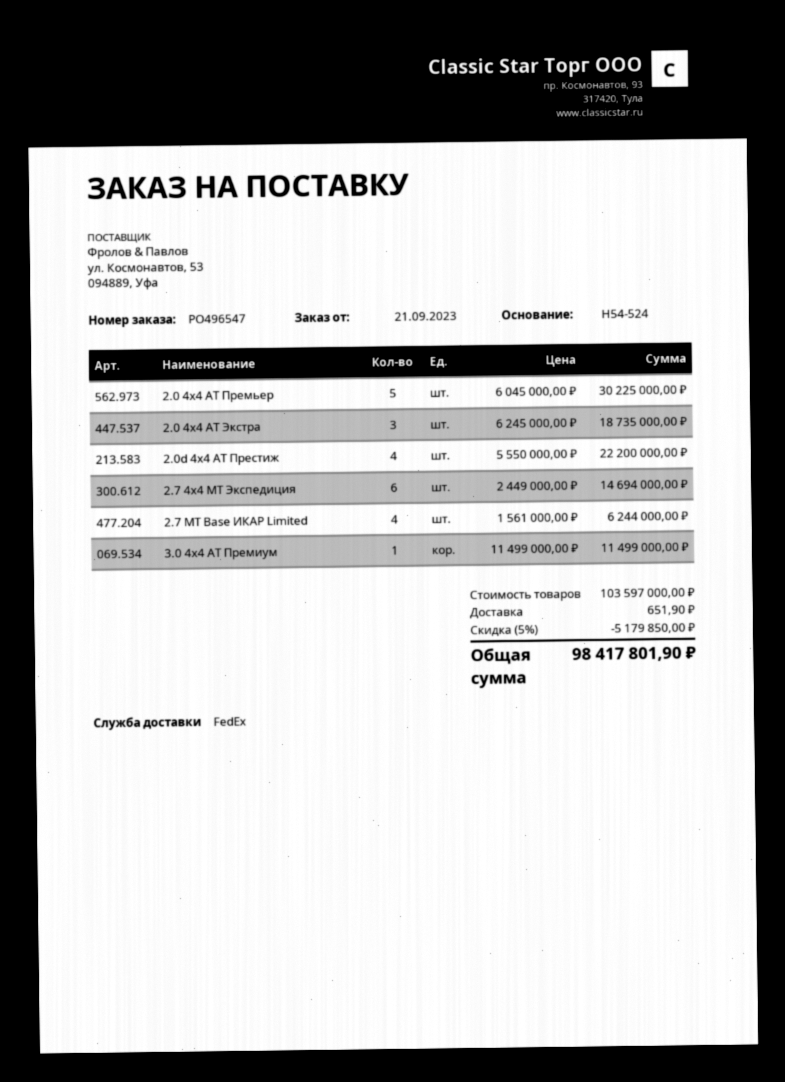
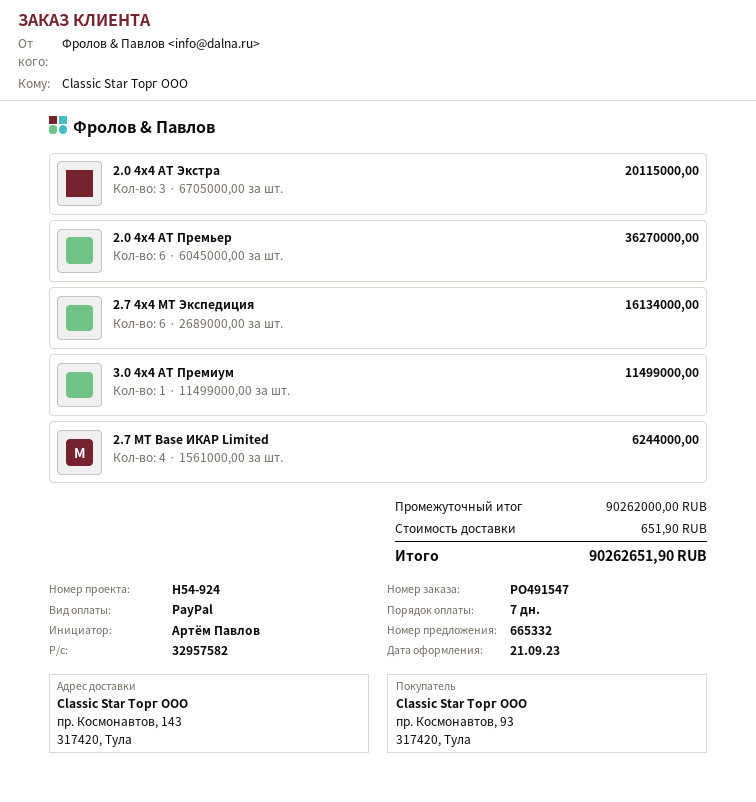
order number: PO496547 -> PO491547
reference: H54-524 -> H54-924
2.0 4x4 AT Премьер: 5 x 6045000.00 = 30225000.00 -> 6 x 6045000.00 = 36270000.00
2.0 4x4 AT Экстра: 3 x 6245000.00 = 18735000.00 -> 3 x 6705000.00 = 20115000.00
2.0d 4x4 AT Престиж: 4 x 5550000.00 = 22200000.00 -> none
2.7 4x4 MT Экспедиция: 6 x 2449000.00 = 14694000.00 -> 6 x 2689000.00 = 16134000.00
subtotal: 103597000.00 -> 90262000.00
discount: 5% = 5179850.00 -> none
total: 98417801.90 -> 90262651.90

